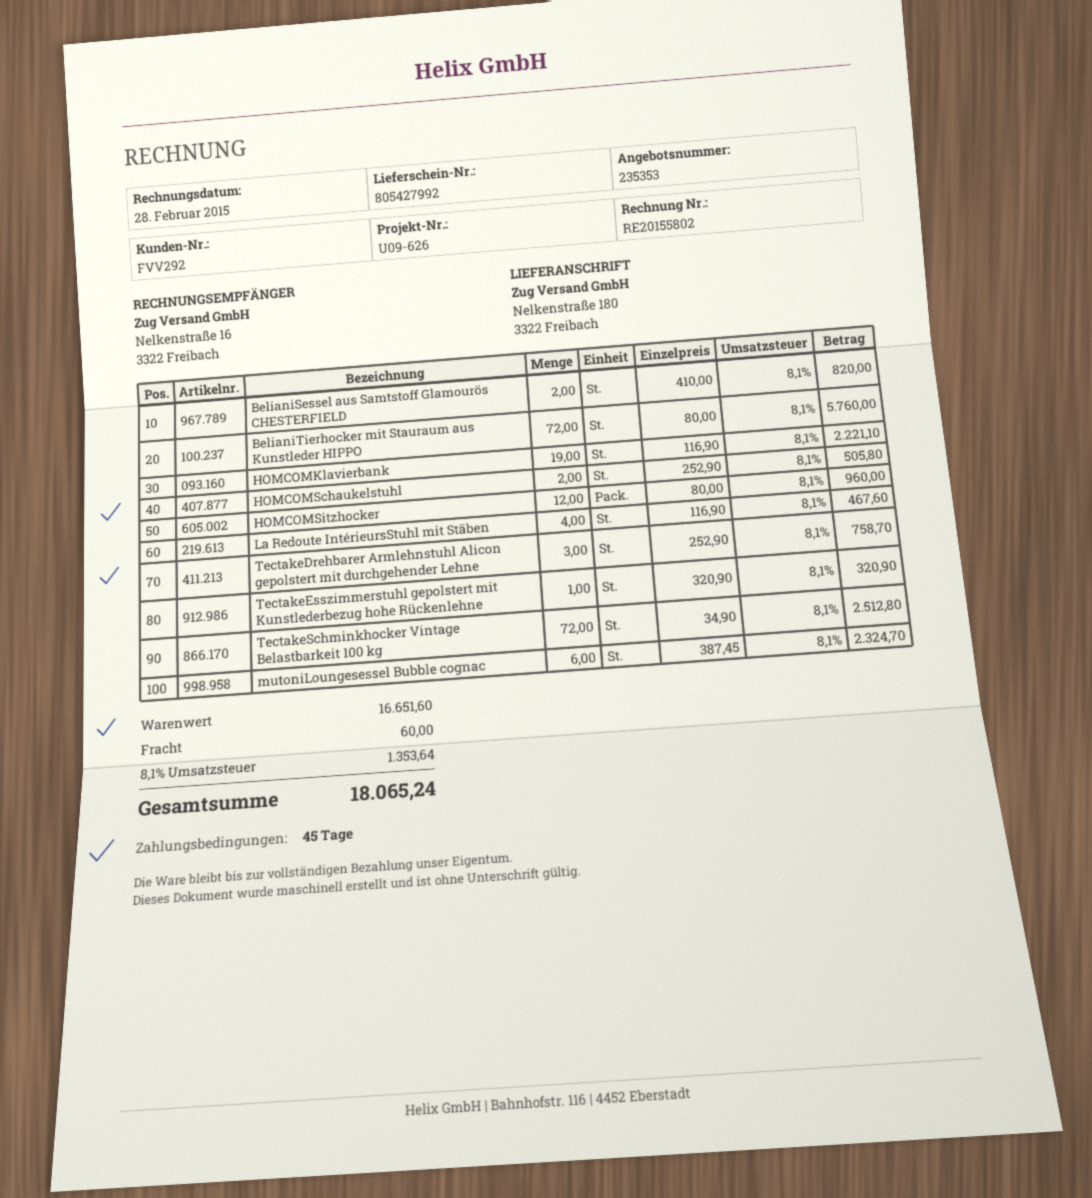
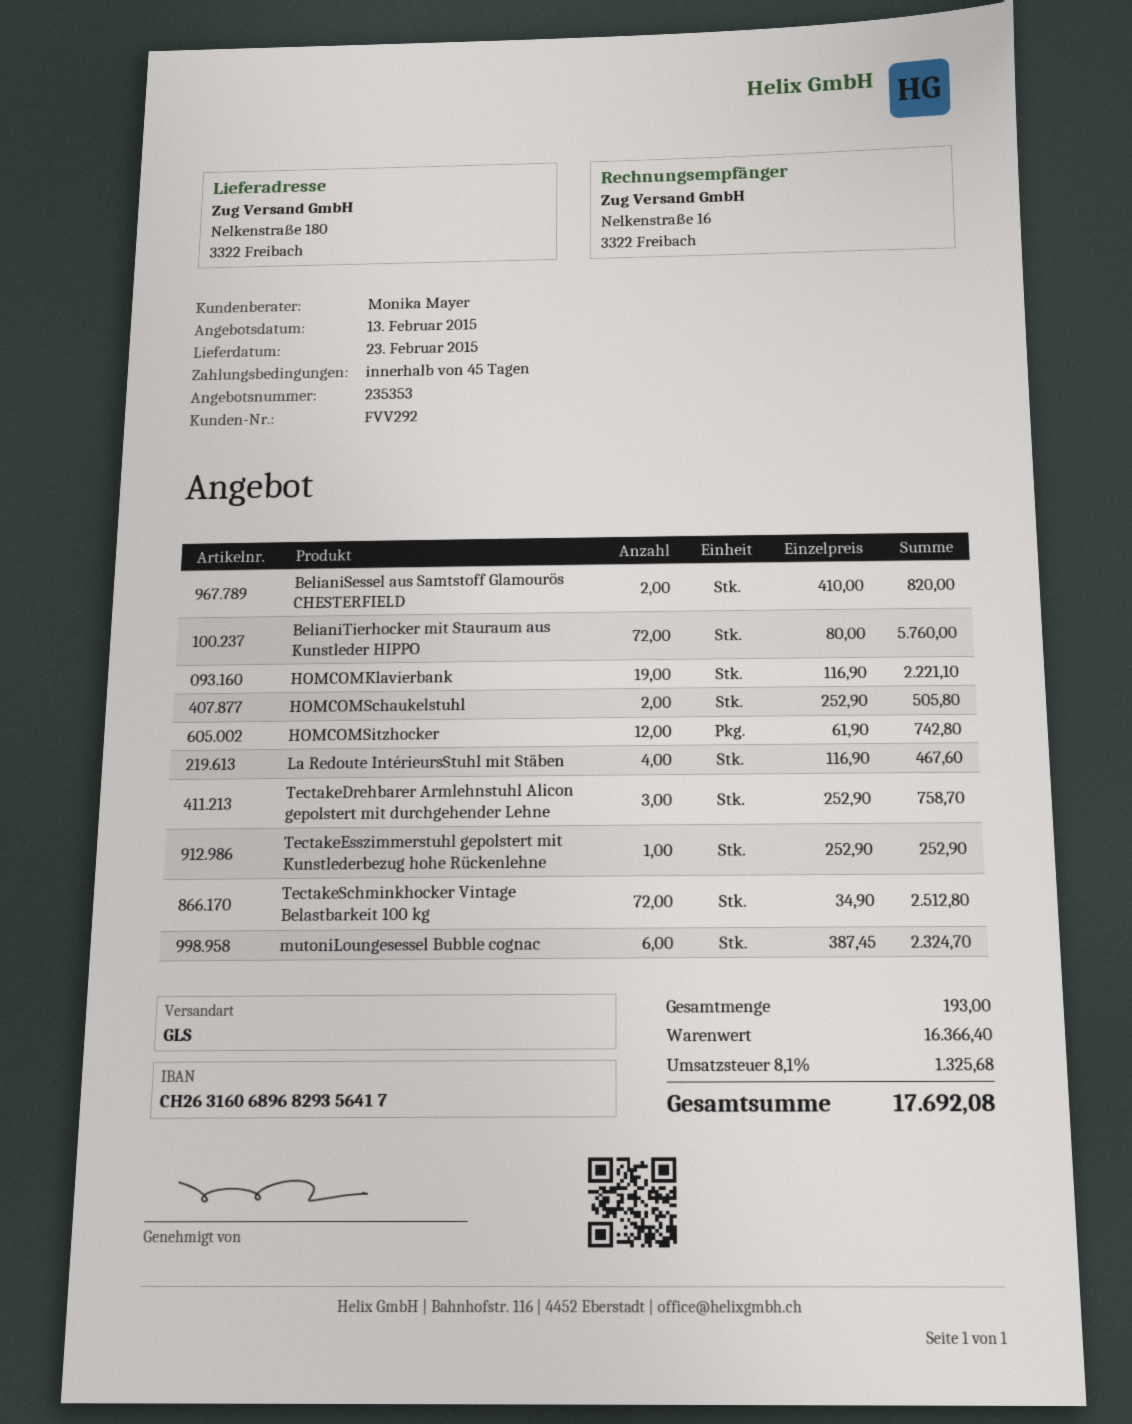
HOMCOMSitzhocker: 12 x 80.00 = 960.00 -> 12 x 61.90 = 742.80
TectakeEsszimmerstuhl gepolstert mit Kunstlederbezug hohe Rückenlehne: 1 x 320.90 = 320.90 -> 1 x 252.90 = 252.90
subtotal: 16651.60 -> 16366.40
shipping: 60.00 -> none
tax: 8.1% = 1353.64 -> 8.1% = 1325.68
total: 18065.24 -> 17692.08

